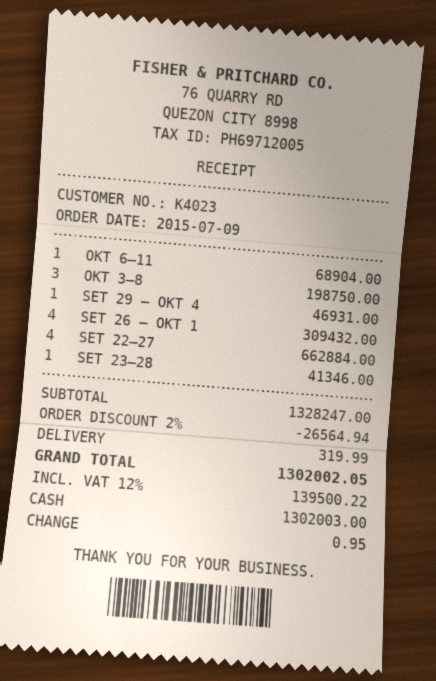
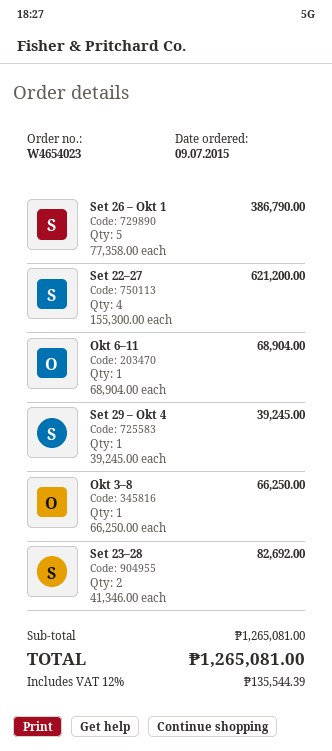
OKT 3–8: 3 for 198750.00 -> 1 for 66250.00
SET 29 – OKT 4: 1 for 46931.00 -> 1 for 39245.00
SET 26 – OKT 1: 4 for 309432.00 -> 5 for 386790.00
SET 22–27: 4 for 662884.00 -> 4 for 621200.00
SET 23–28: 1 for 41346.00 -> 2 for 82692.00
subtotal: 1328247.00 -> 1265081.00
discount: 2% = 26564.94 -> none
shipping: 319.99 -> none
tax: 12% = 139500.22 -> 12% = 135544.39
total: 1302002.05 -> 1265081.00

